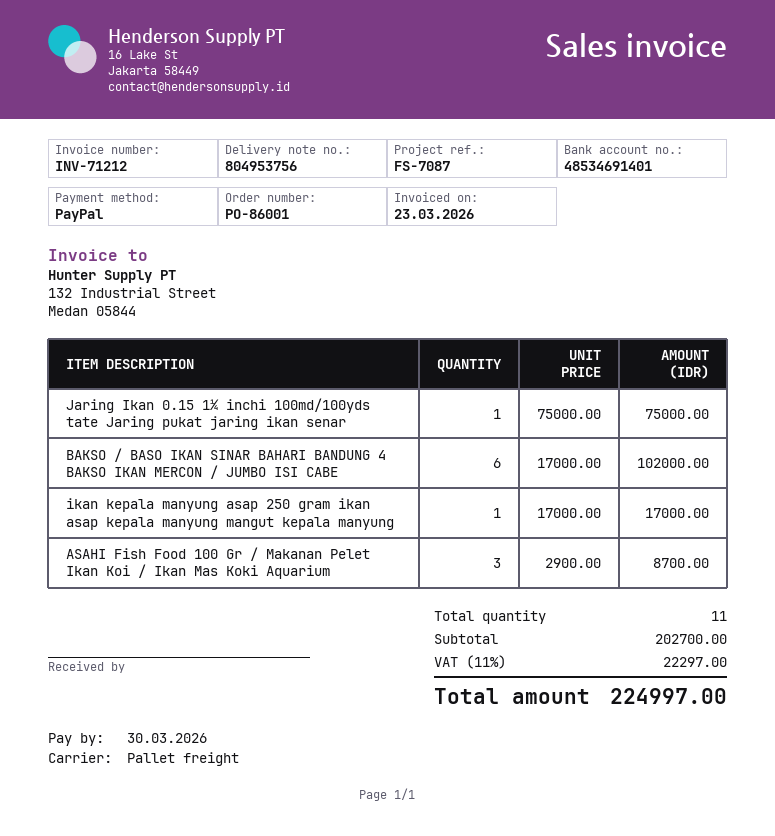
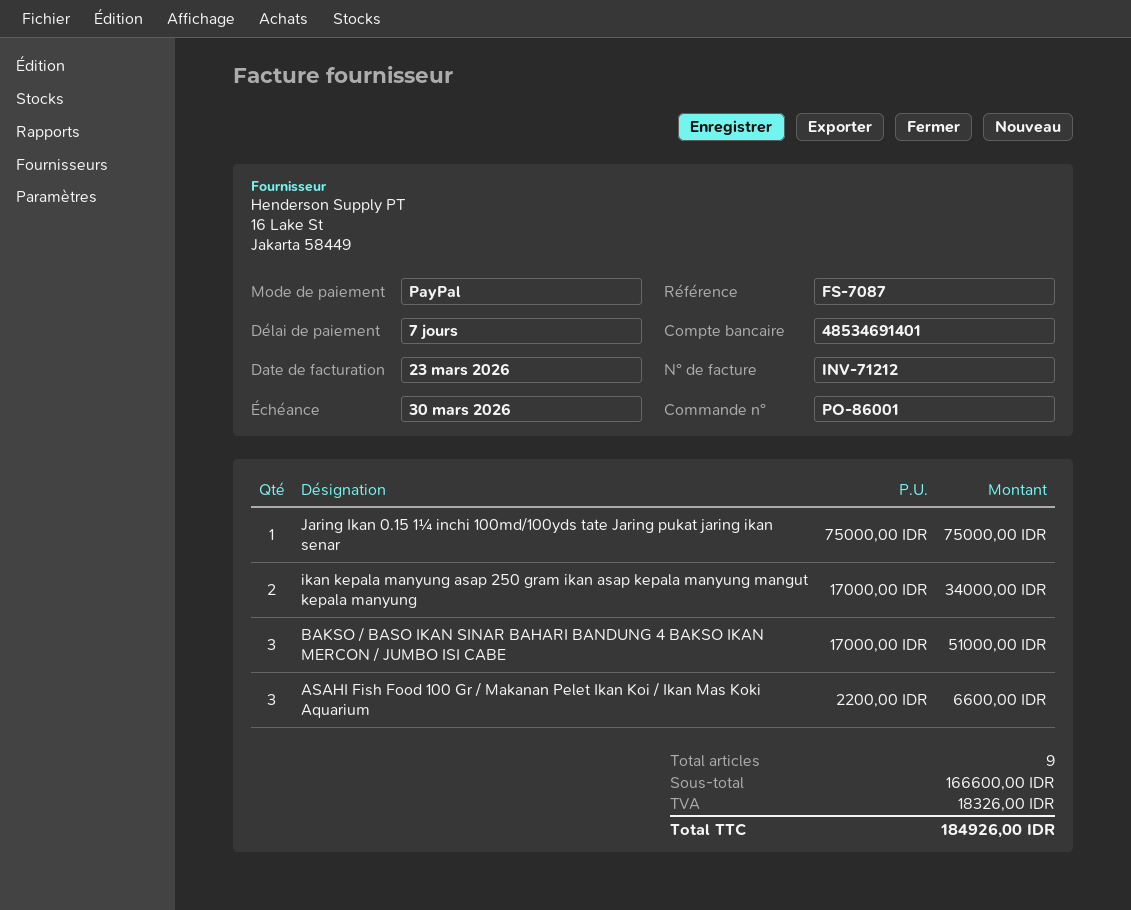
BAKSO / BASO IKAN SINAR BAHARI BANDUNG 4 BAKSO IKAN MERCON / JUMBO ISI CABE: 6 x 17000.00 = 102000.00 -> 3 x 17000.00 = 51000.00
ikan kepala manyung asap 250 gram ikan asap kepala manyung mangut kepala manyung: 1 x 17000.00 = 17000.00 -> 2 x 17000.00 = 34000.00
ASAHI Fish Food 100 Gr / Makanan Pelet Ikan Koi / Ikan Mas Koki Aquarium: 3 x 2900.00 = 8700.00 -> 3 x 2200.00 = 6600.00
total quantity: 11 -> 9
subtotal: 202700.00 -> 166600.00
tax: 22297.00 -> 18326.00
total: 224997.00 -> 184926.00

